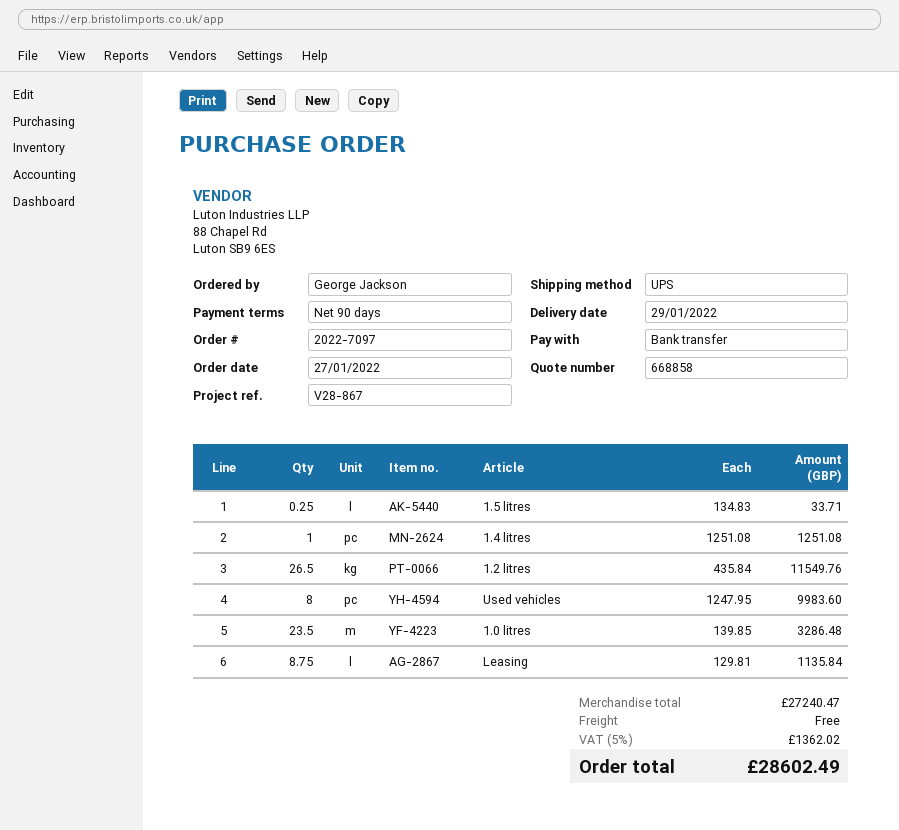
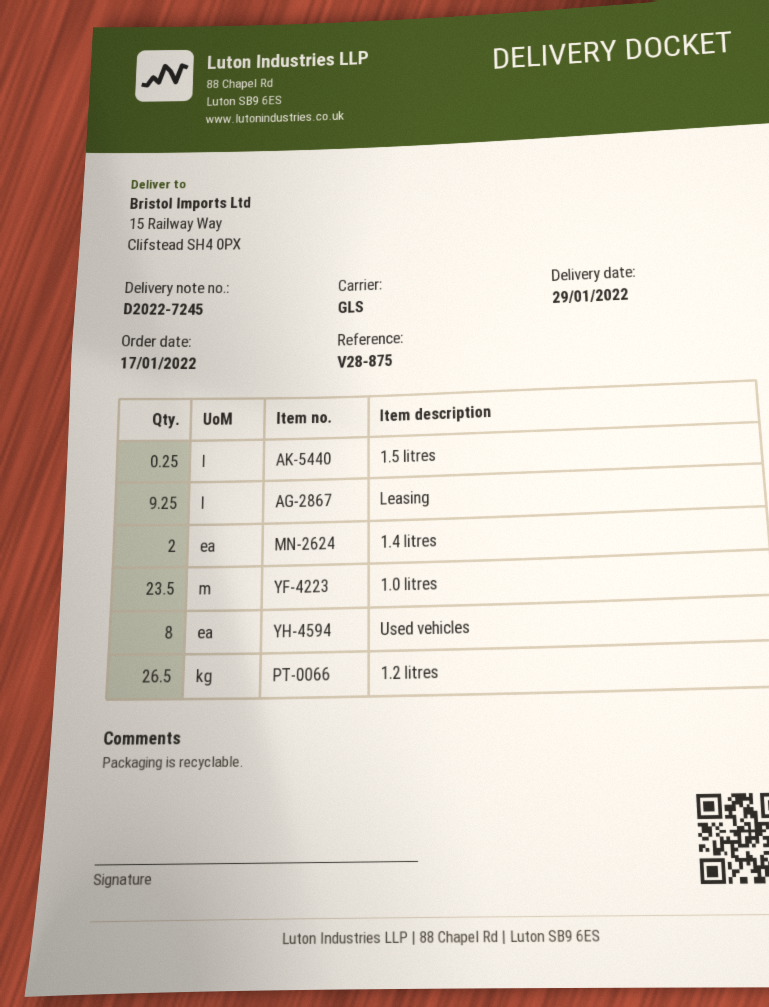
order date: 2022-01-27 -> 2022-01-17
reference: V28-867 -> V28-875
shipping method: UPS -> GLS
1.4 litres: 1 -> 2
Leasing: 8.75 -> 9.25

